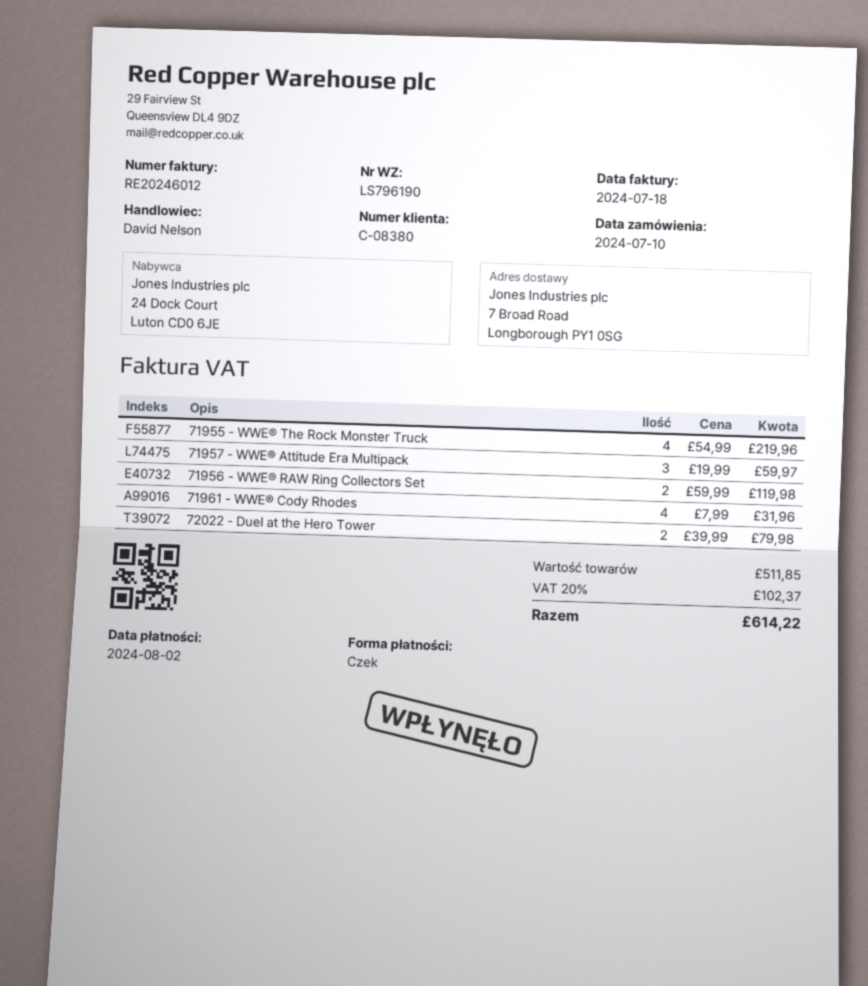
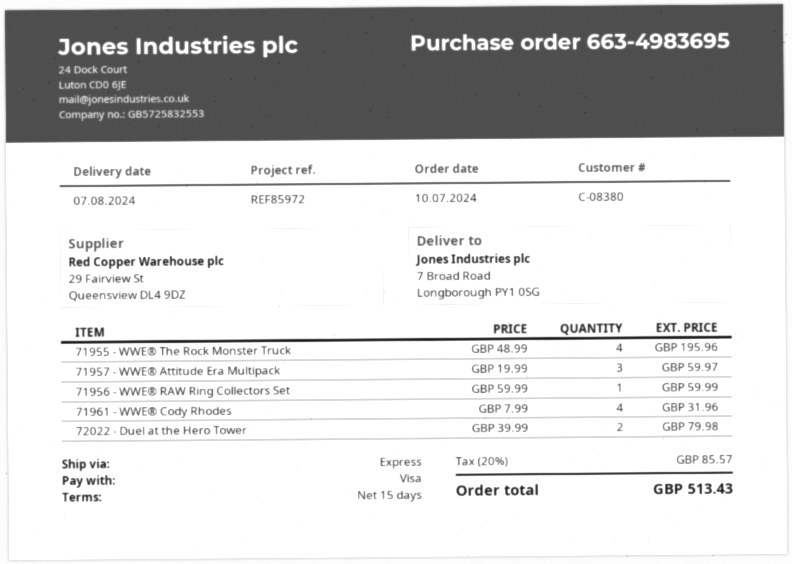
payment method: cheque -> Visa
71955 - WWE® The Rock Monster Truck: 4 x 54.99 = 219.96 -> 4 x 48.99 = 195.96
71956 - WWE® RAW Ring Collectors Set: 2 x 59.99 = 119.98 -> 1 x 59.99 = 59.99
tax: 20% = 102.37 -> 20% = 85.57
total: 614.22 -> 513.43

